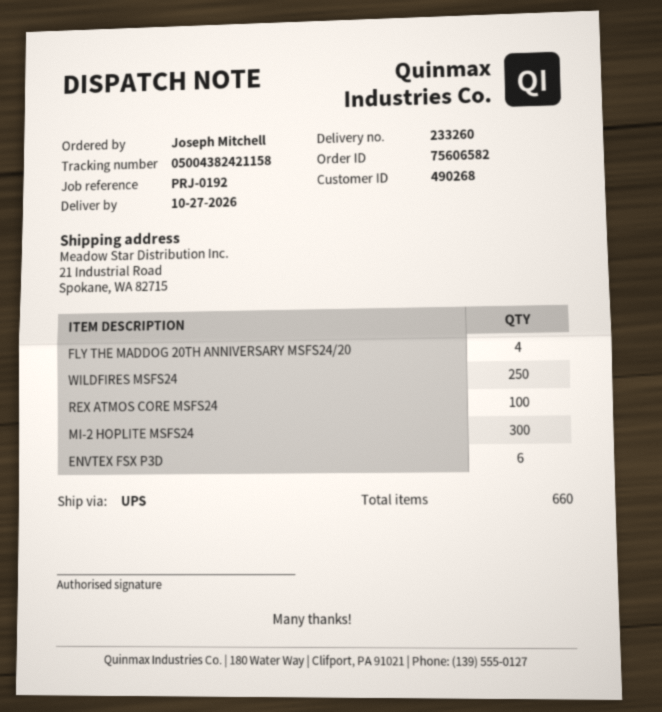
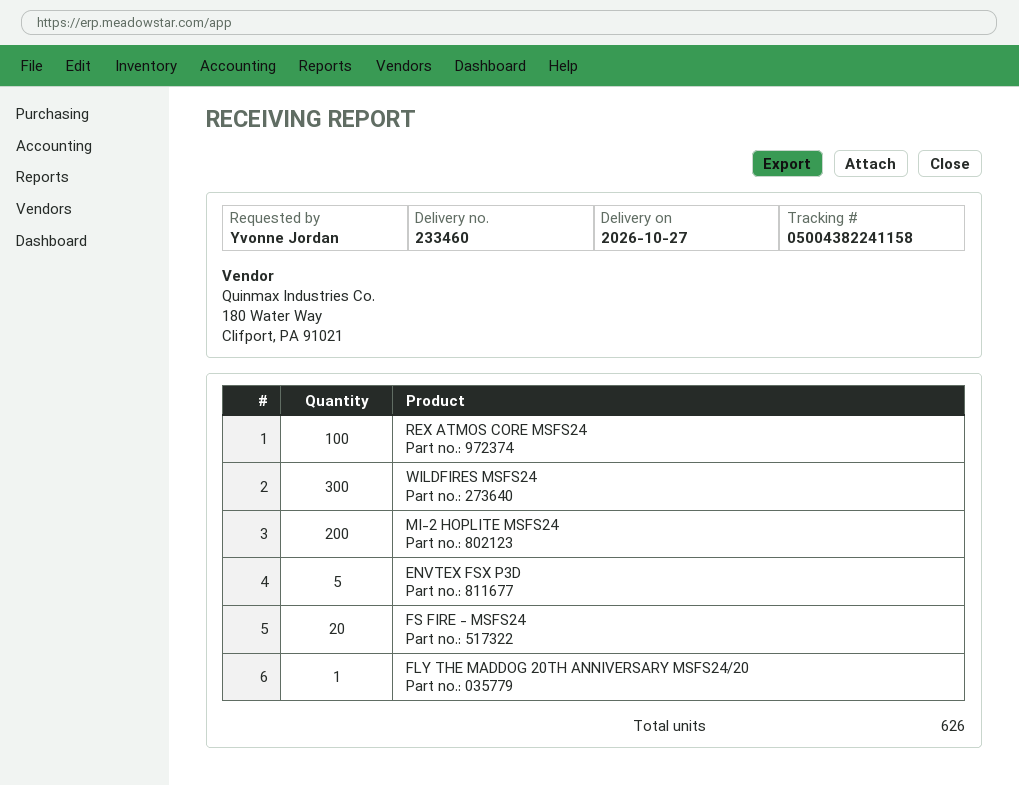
delivery note number: 233260 -> 233460
ordered by: Joseph Mitchell -> Yvonne Jordan
tracking number: 05004382421158 -> 05004382241158
FLY THE MADDOG 20TH ANNIVERSARY MSFS24/20: 4 -> 1
WILDFIRES MSFS24: 250 -> 300
MI-2 HOPLITE MSFS24: 300 -> 200
ENVTEX FSX P3D: 6 -> 5
FS FIRE - MSFS24: none -> 20
total quantity: 660 -> 626

